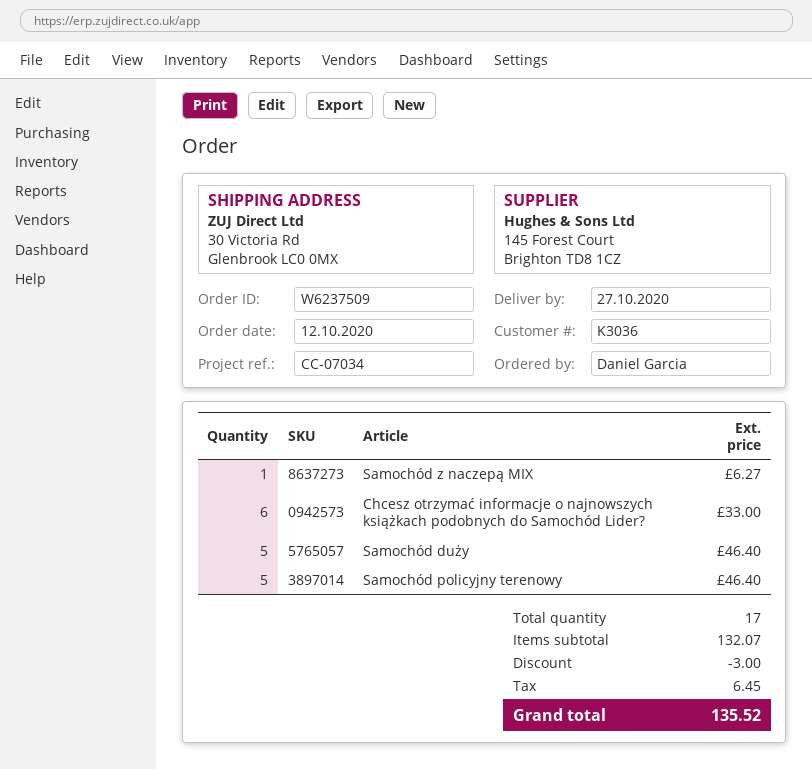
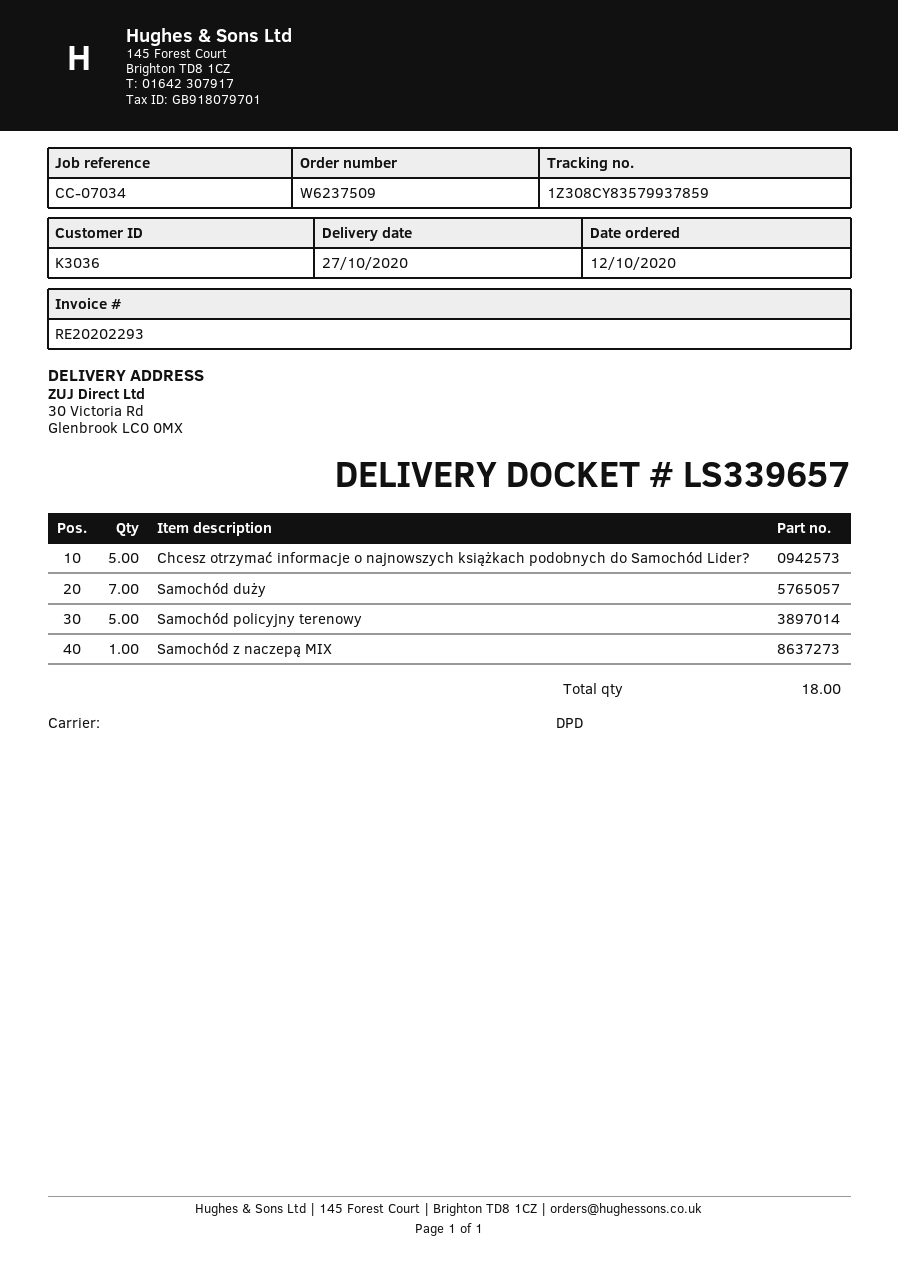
Chcesz otrzymać informacje o najnowszych książkach podobnych do Samochód Lider?: 6 -> 5
Samochód duży: 5 -> 7
total quantity: 17 -> 18

